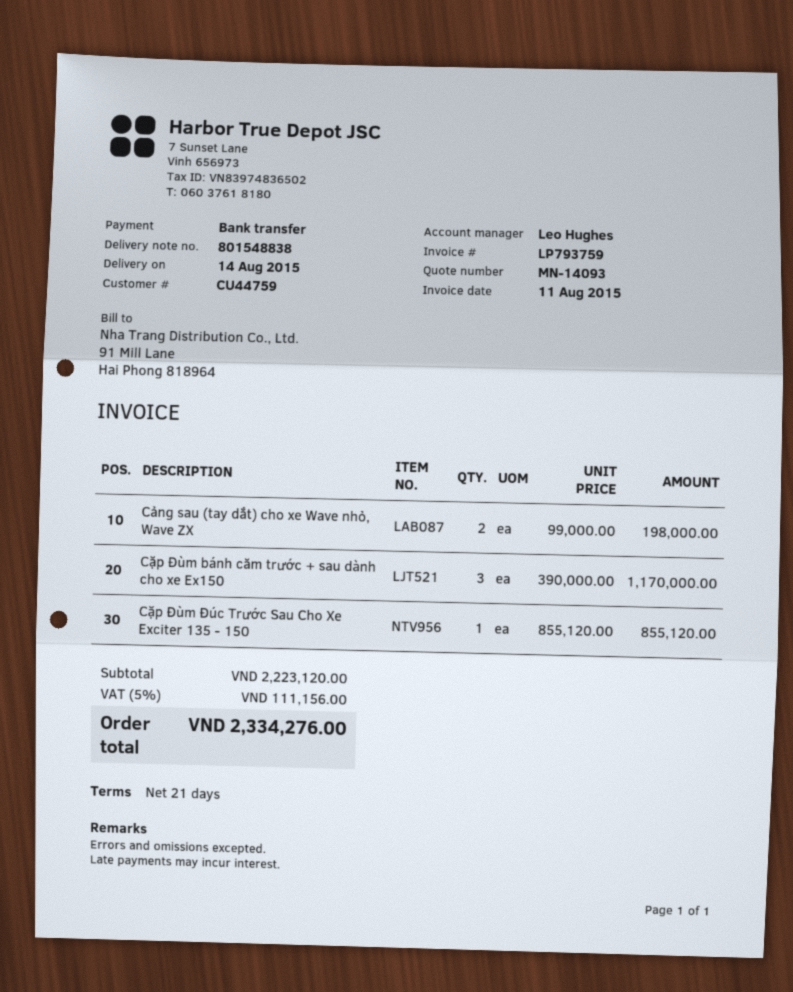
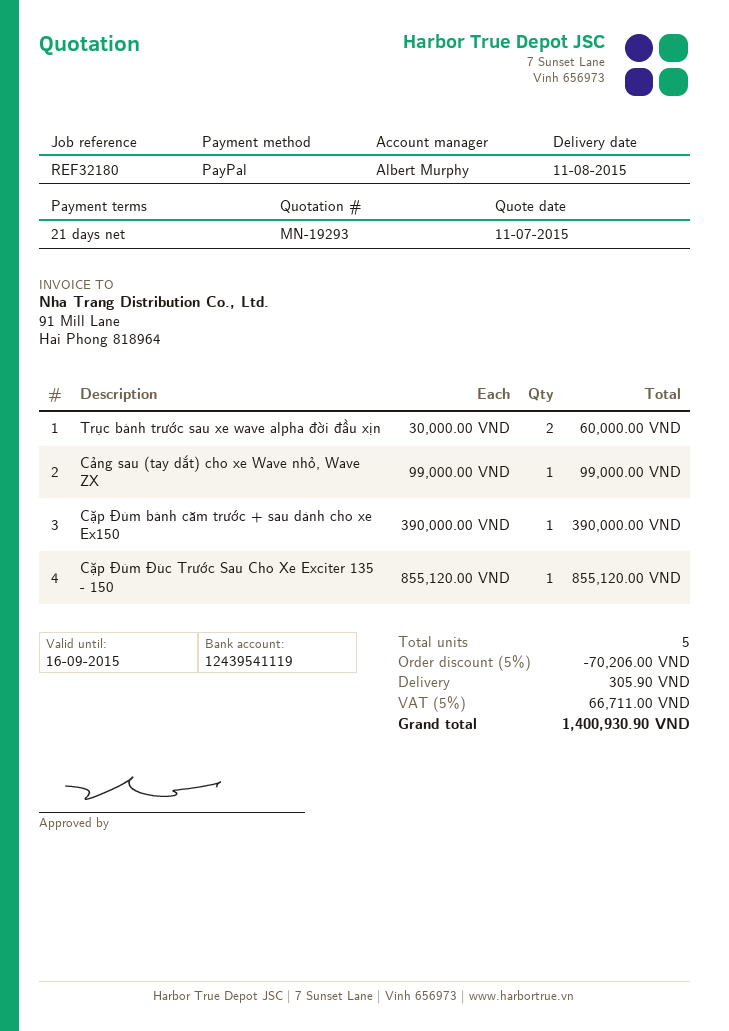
quote number: MN-14093 -> MN-19293
delivery date: 2015-08-14 -> 2015-08-11
sales rep: Leo Hughes -> Albert Murphy
payment method: bank transfer -> PayPal
Cảng sau (tay dắt) cho xe Wave nhỏ, Wave ZX: 2 x 99000.00 = 198000.00 -> 1 x 99000.00 = 99000.00
Cặp Đùm bánh căm trước + sau dành cho xe Ex150: 3 x 390000.00 = 1170000.00 -> 1 x 390000.00 = 390000.00
Trục bánh trước sau xe wave alpha đời đầu xịn: none -> 2 x 30000.00 = 60000.00
discount: none -> 5% = 70206.00
shipping: none -> 305.90
tax: 5% = 111156.00 -> 5% = 66711.00
total: 2334276.00 -> 1400930.90

